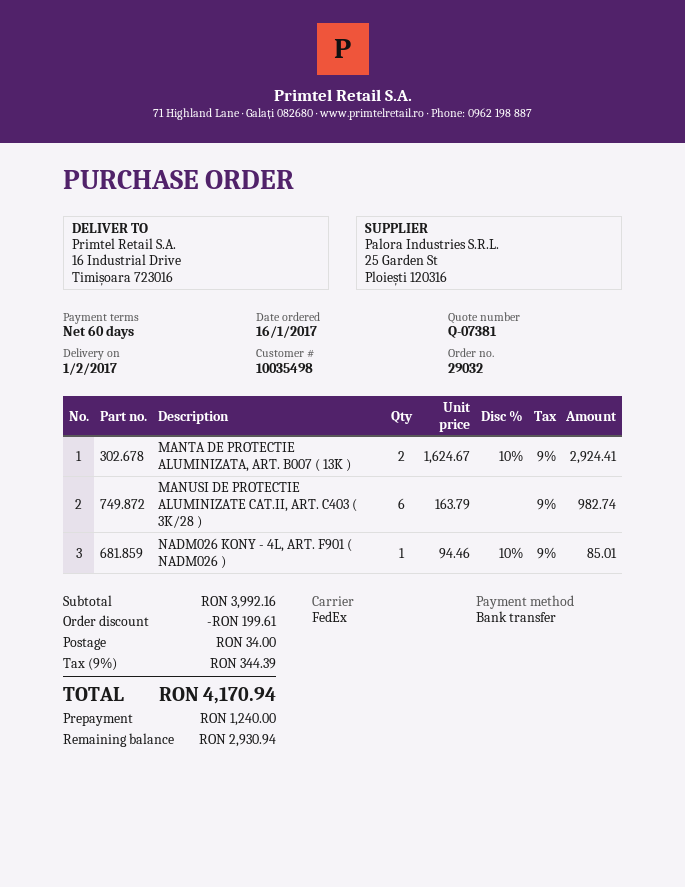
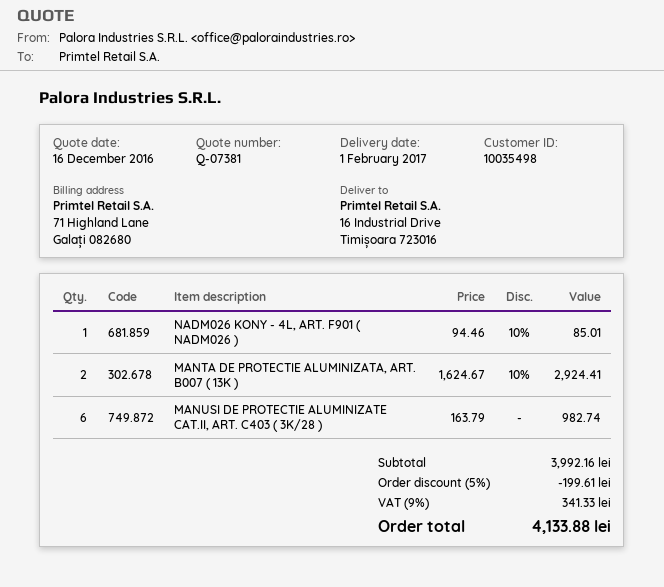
shipping: 34.00 -> none
tax: 9% = 344.39 -> 9% = 341.33
total: 4170.94 -> 4133.88

